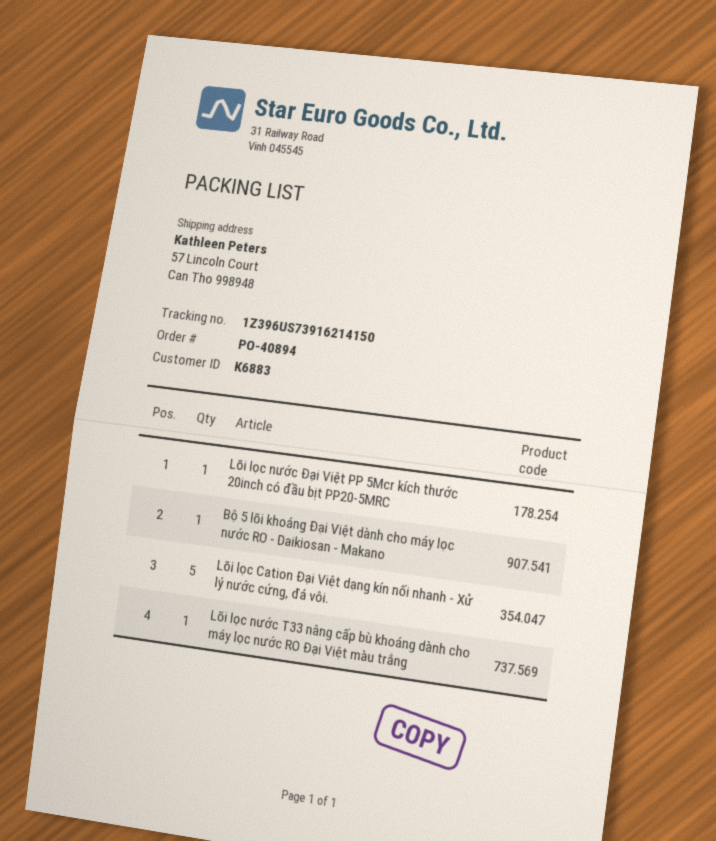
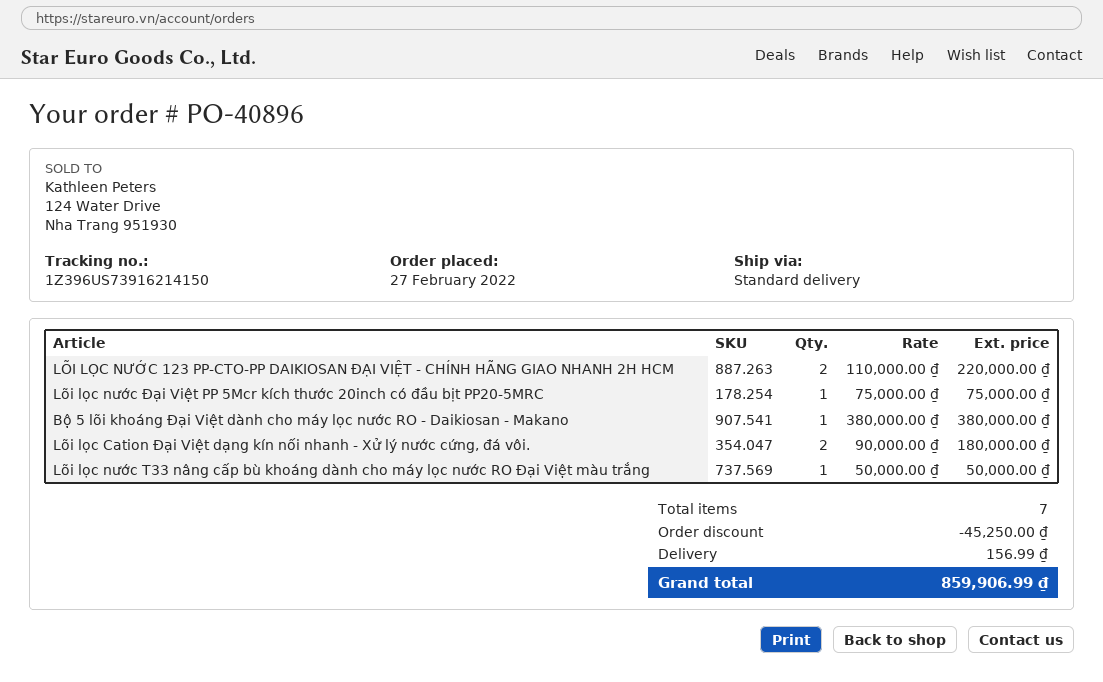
order number: PO-40894 -> PO-40896
Lõi lọc Cation Đại Việt dạng kín nối nhanh - Xử lý nước cứng, đá vôi.: 5 -> 2
LÕI LỌC NƯỚC 123 PP-CTO-PP DAIKIOSAN ĐẠI VIỆT - CHÍNH HÃNG GIAO NHANH 2H HCM: none -> 2

